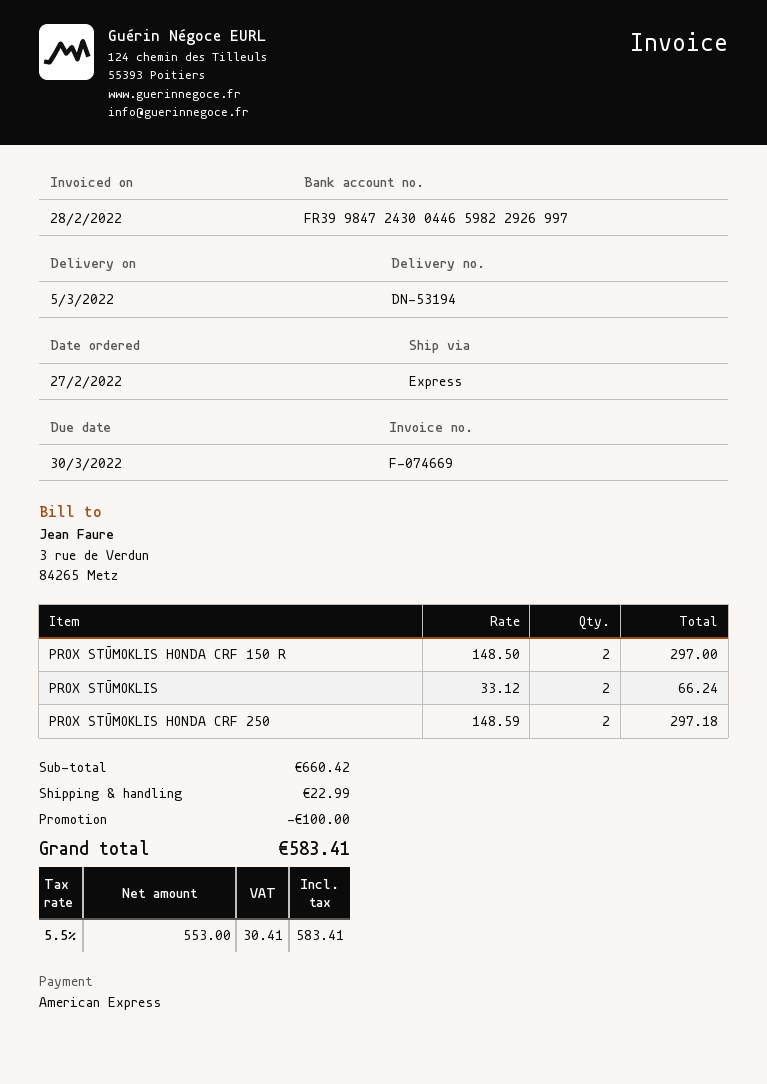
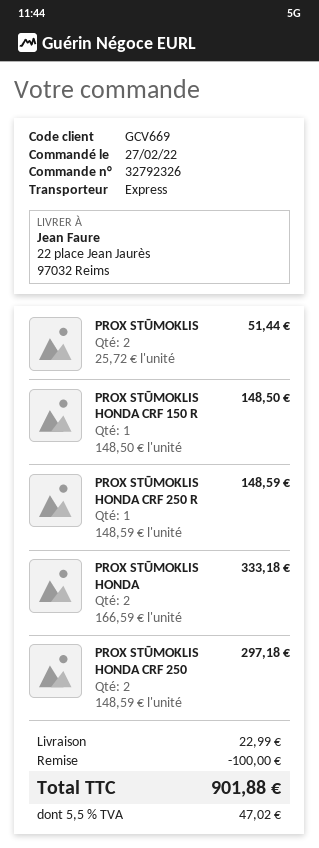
PROX STŪMOKLIS HONDA CRF 150 R: 2 x 148.50 = 297.00 -> 1 x 148.50 = 148.50
PROX STŪMOKLIS: 2 x 33.12 = 66.24 -> 2 x 25.72 = 51.44
PROX STŪMOKLIS HONDA CRF 250 R: none -> 1 x 148.59 = 148.59
PROX STŪMOKLIS HONDA: none -> 2 x 166.59 = 333.18
tax: 5.5% = 30.41 -> 5.5% = 47.02
total: 583.41 -> 901.88

